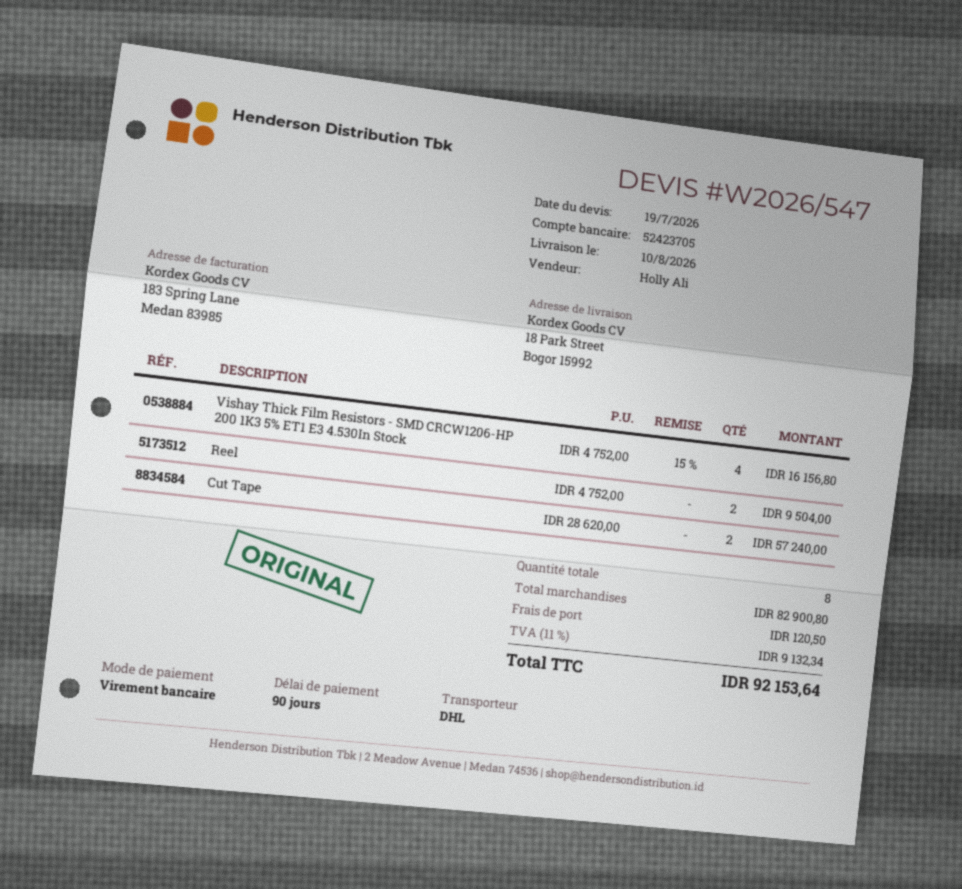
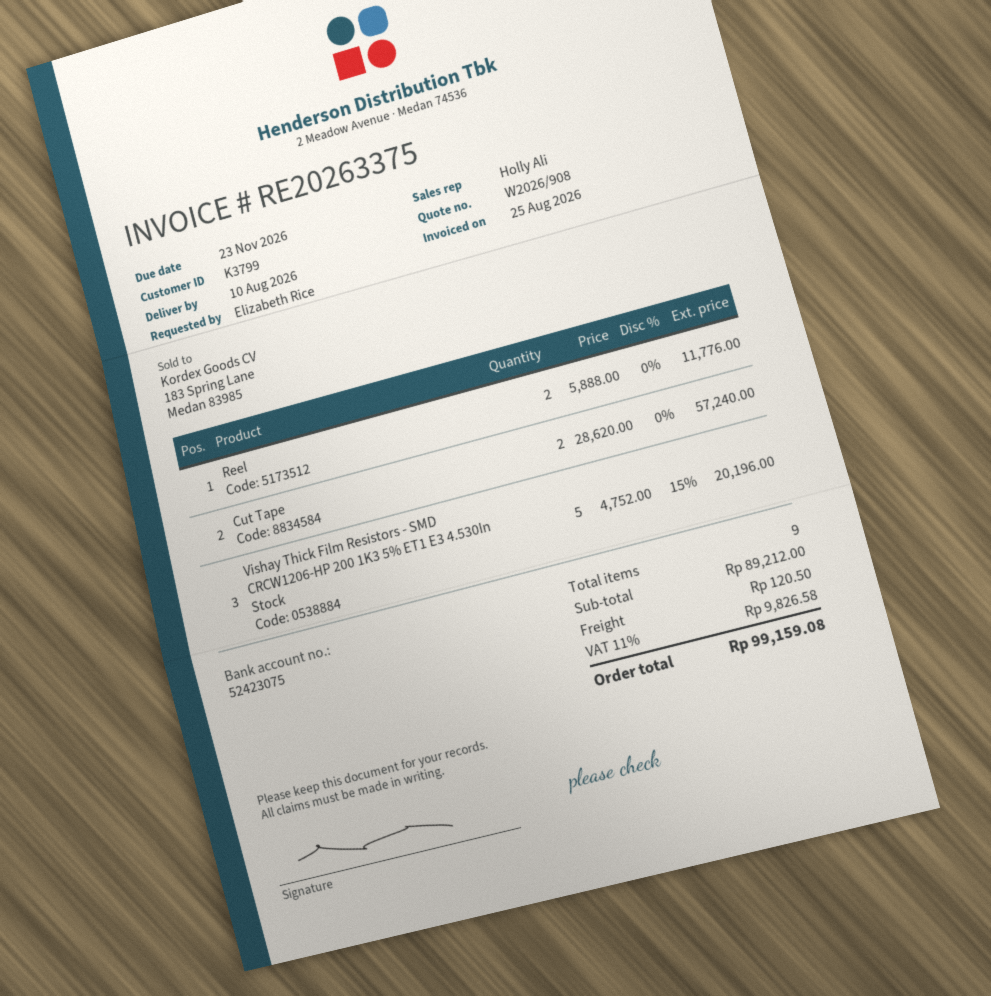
quote number: W2026/547 -> W2026/908
bank account: 52423705 -> 52423075
Vishay Thick Film Resistors - SMD CRCW1206-HP 200 1K3 5% ET1 E3 4.530In Stock: 4 x 4752.00 - 15% = 16156.80 -> 5 x 4752.00 - 15% = 20196.00
Reel: 2 x 4752.00 = 9504.00 -> 2 x 5888.00 = 11776.00
total quantity: 8 -> 9
subtotal: 82900.80 -> 89212.00
tax: 11% = 9132.34 -> 11% = 9826.58
total: 92153.64 -> 99159.08

